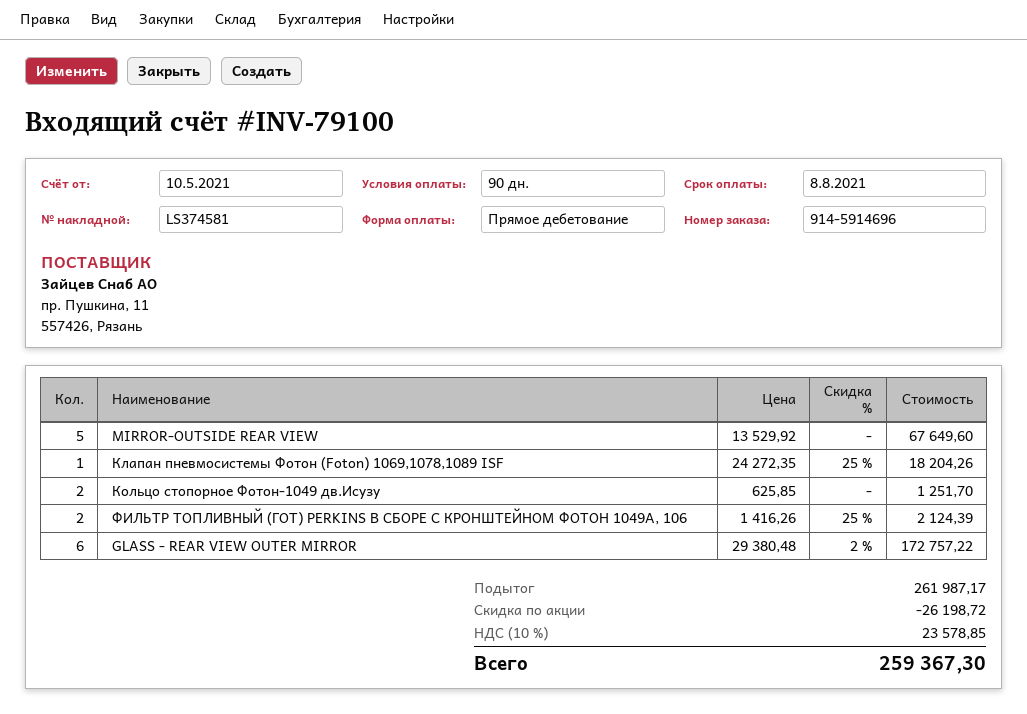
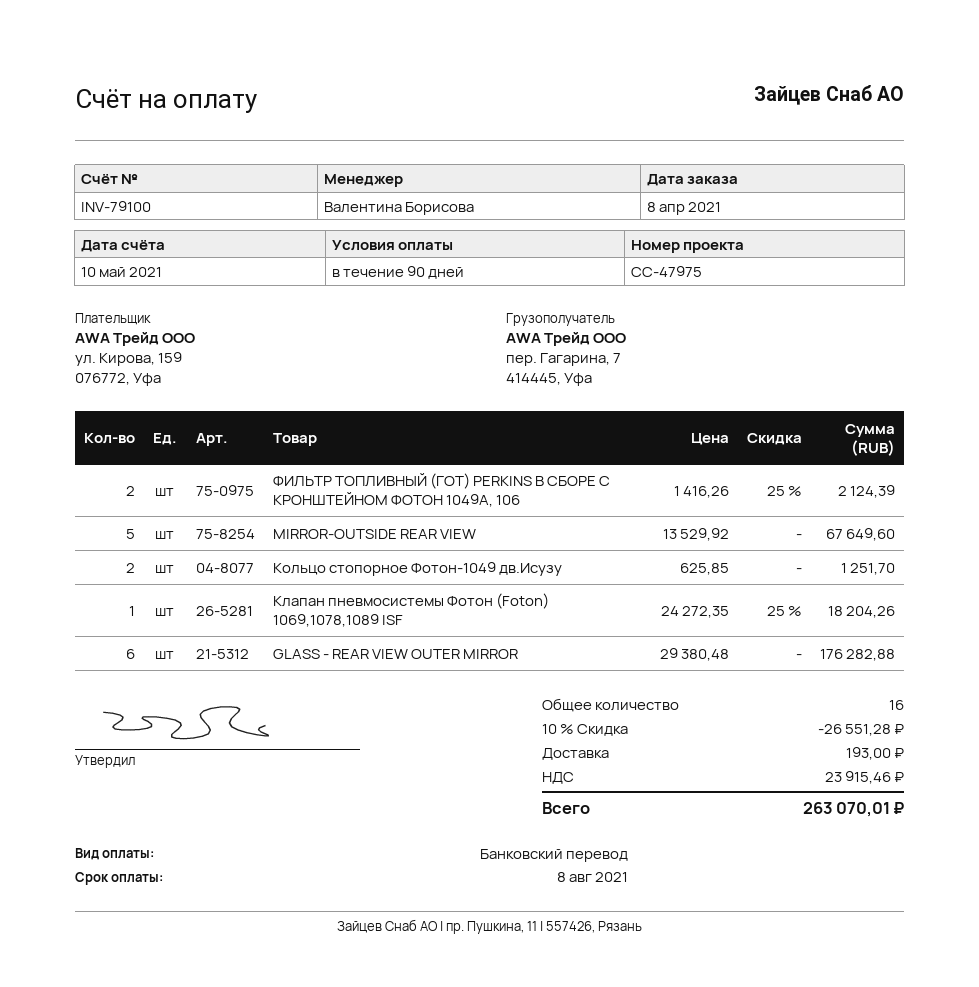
payment method: direct debit -> bank transfer
GLASS - REAR VIEW OUTER MIRROR: 6 x 29380.48 - 2% = 172757.22 -> 6 x 29380.48 = 176282.88
discount: 26198.72 -> 26551.28
shipping: none -> 193.00
tax: 23578.85 -> 23915.46
total: 259367.30 -> 263070.01

